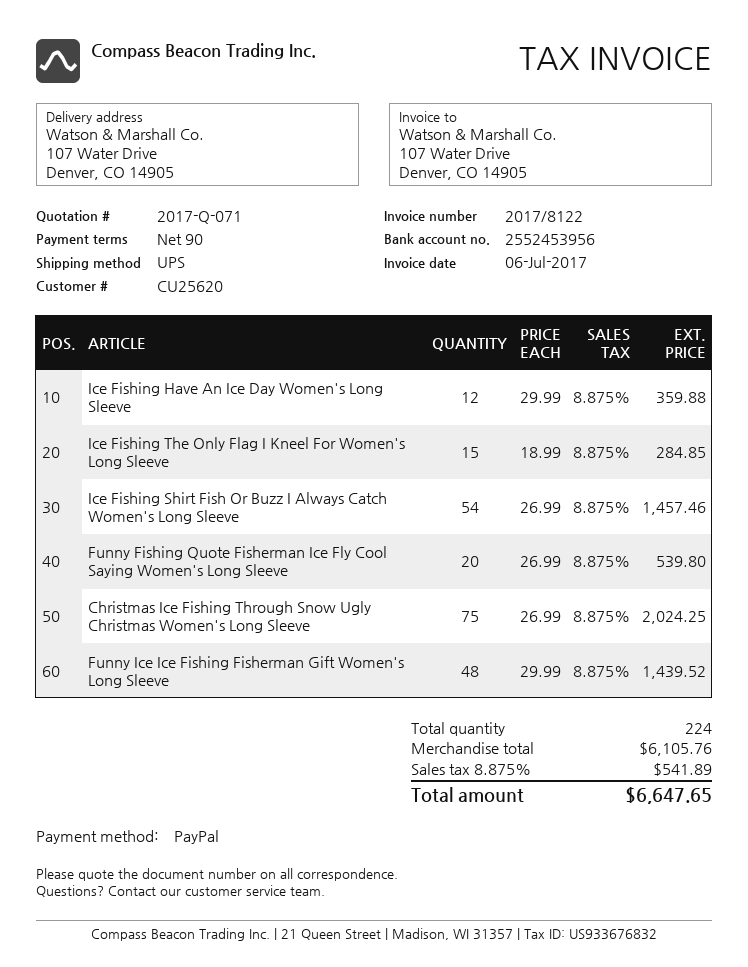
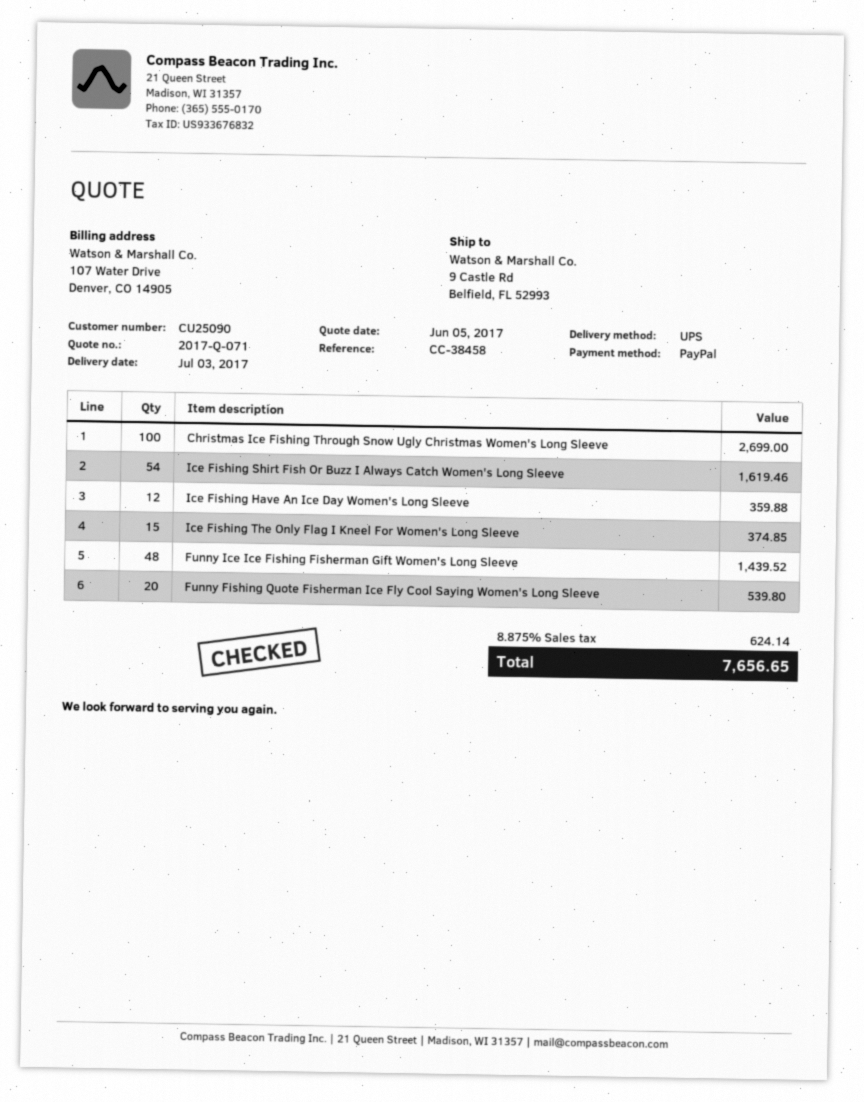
customer number: CU25620 -> CU25090
ship to: 107 Water Drive, Denver, CO 14905 -> 9 Castle Rd, Belfield, FL 52993
Ice Fishing The Only Flag I Kneel For Women's Long Sleeve: 15 for 284.85 -> 15 for 374.85
Ice Fishing Shirt Fish Or Buzz I Always Catch Women's Long Sleeve: 54 for 1457.46 -> 54 for 1619.46
Christmas Ice Fishing Through Snow Ugly Christmas Women's Long Sleeve: 75 for 2024.25 -> 100 for 2699.00
tax: 8.875% = 541.89 -> 8.875% = 624.14
total: 6647.65 -> 7656.65

